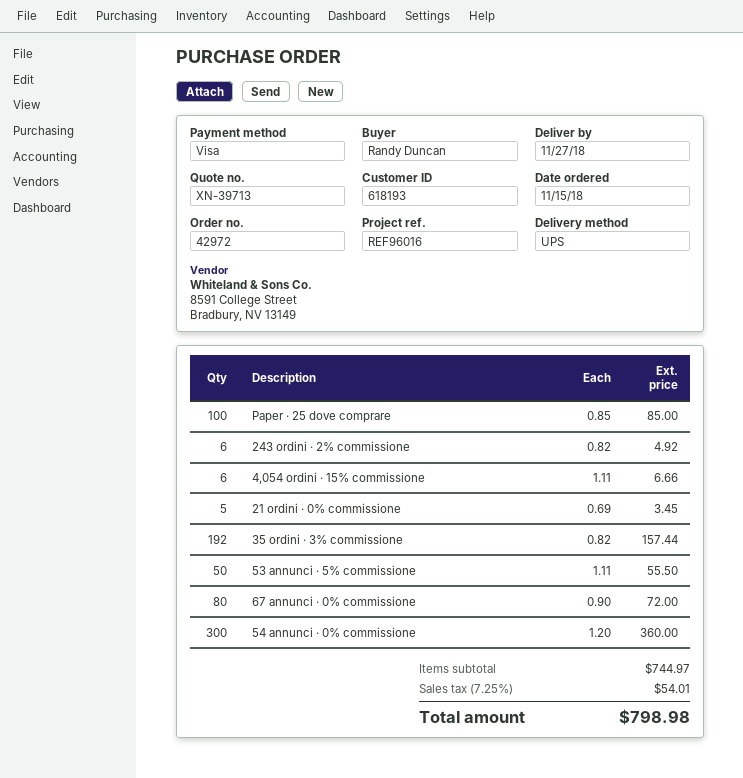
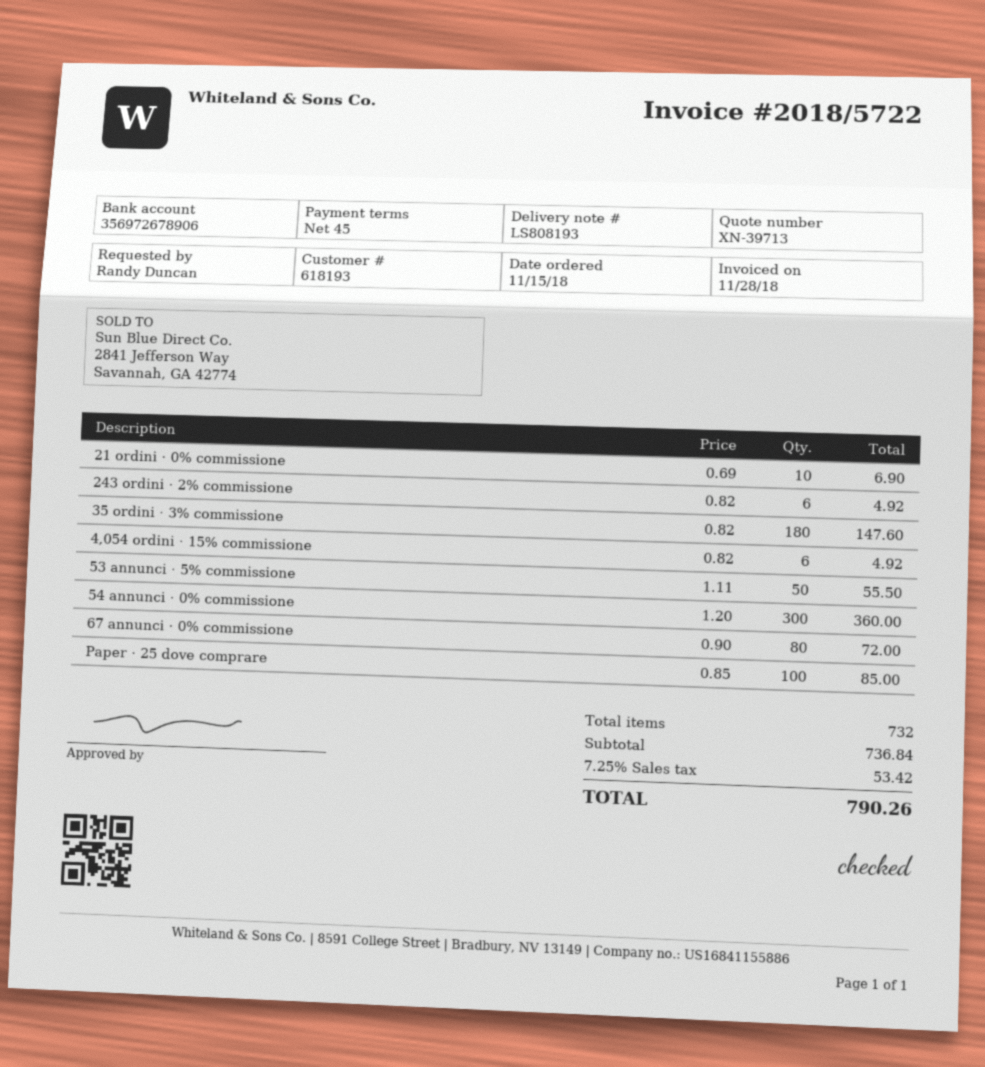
4,054 ordini · 15% commissione: 6 x 1.11 = 6.66 -> 6 x 0.82 = 4.92
21 ordini · 0% commissione: 5 x 0.69 = 3.45 -> 10 x 0.69 = 6.90
35 ordini · 3% commissione: 192 x 0.82 = 157.44 -> 180 x 0.82 = 147.60
subtotal: 744.97 -> 736.84
tax: 7.25% = 54.01 -> 7.25% = 53.42
total: 798.98 -> 790.26

